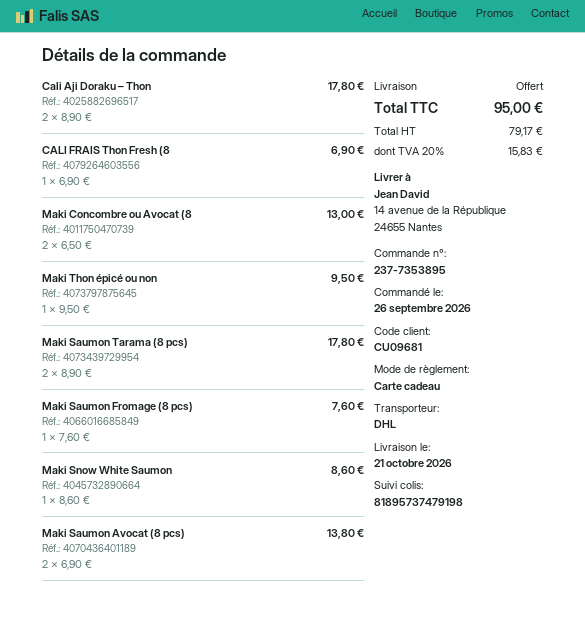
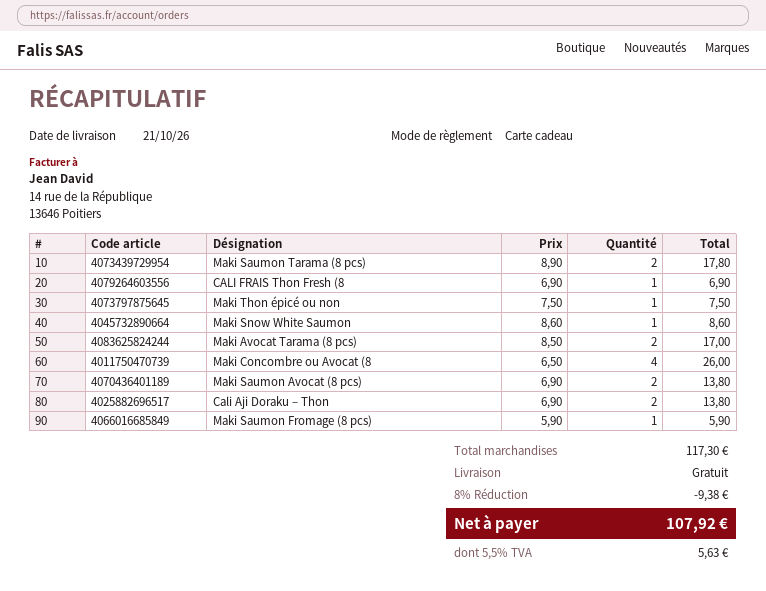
Cali Aji Doraku – Thon: 2 x 8.90 = 17.80 -> 2 x 6.90 = 13.80
Maki Concombre ou Avocat (8: 2 x 6.50 = 13.00 -> 4 x 6.50 = 26.00
Maki Thon épicé ou non: 1 x 9.50 = 9.50 -> 1 x 7.50 = 7.50
Maki Saumon Fromage (8 pcs): 1 x 7.60 = 7.60 -> 1 x 5.90 = 5.90
Maki Avocat Tarama (8 pcs): none -> 2 x 8.50 = 17.00
discount: none -> 8% = 9.38
tax: 20% = 15.83 -> 5.5% = 5.63
total: 95.00 -> 107.92

